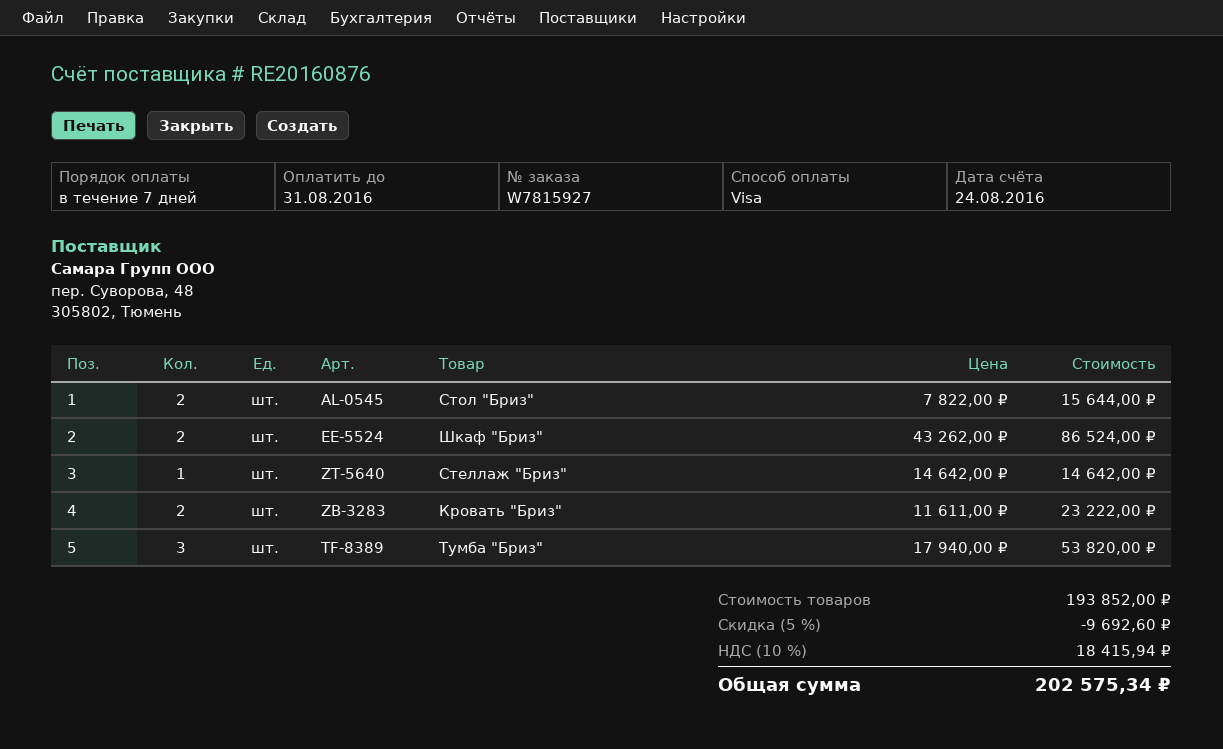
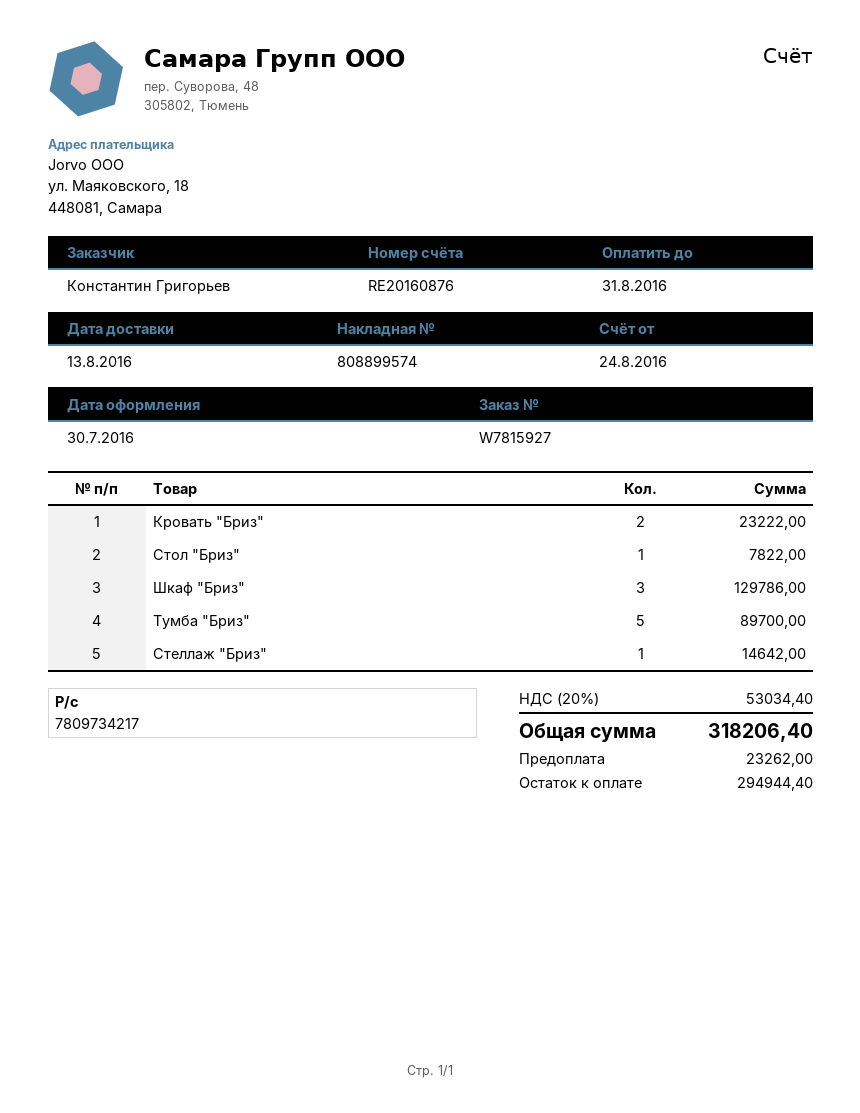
Стол "Бриз": 2 for 15644.00 -> 1 for 7822.00
Шкаф "Бриз": 2 for 86524.00 -> 3 for 129786.00
Тумба "Бриз": 3 for 53820.00 -> 5 for 89700.00
discount: 5% = 9692.60 -> none
tax: 10% = 18415.94 -> 20% = 53034.40
total: 202575.34 -> 318206.40

